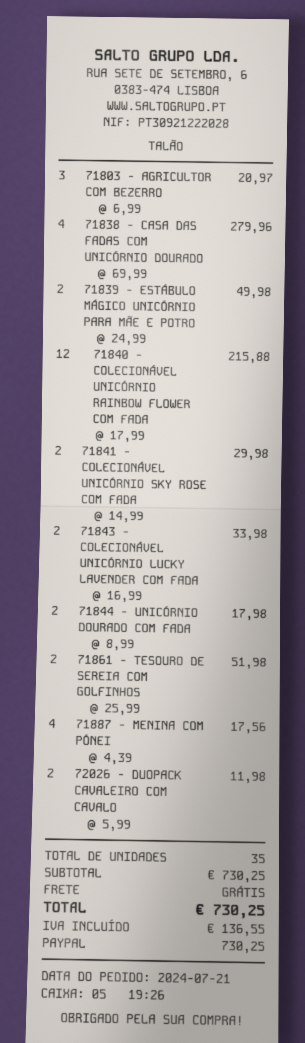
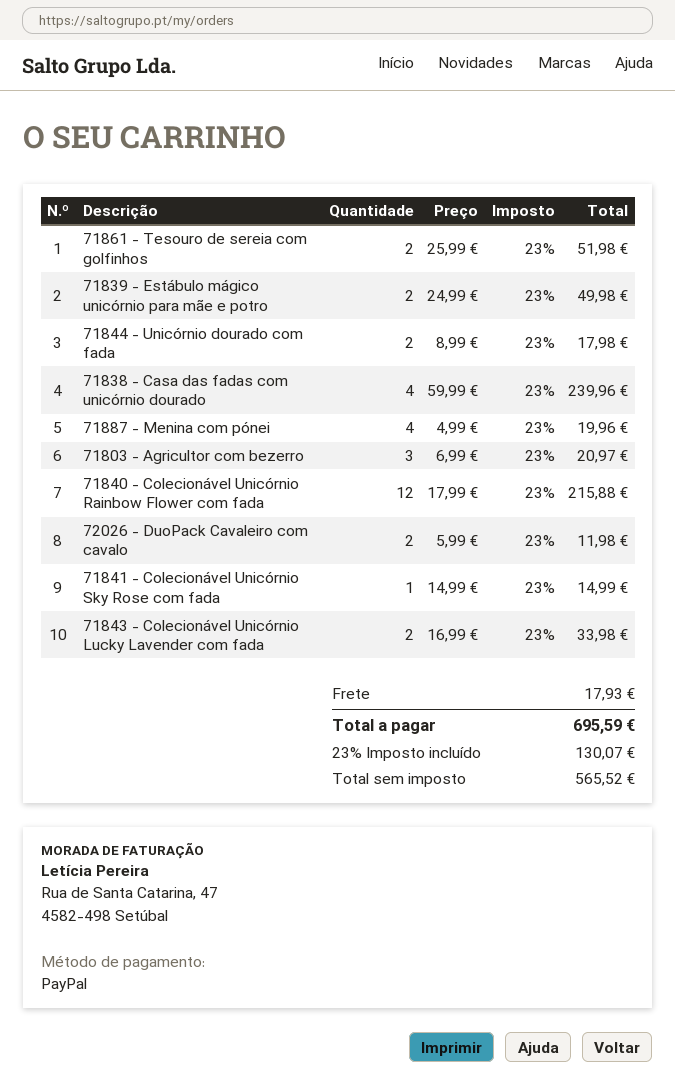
71838 - CASA DAS FADAS COM UNICÓRNIO DOURADO: 4 x 69.99 = 279.96 -> 4 x 59.99 = 239.96
71841 - COLECIONÁVEL UNICÓRNIO SKY ROSE COM FADA: 2 x 14.99 = 29.98 -> 1 x 14.99 = 14.99
71887 - MENINA COM PÓNEI: 4 x 4.39 = 17.56 -> 4 x 4.99 = 19.96
shipping: 0.00 -> 17.93
tax: 136.55 -> 130.07
total: 730.25 -> 695.59

